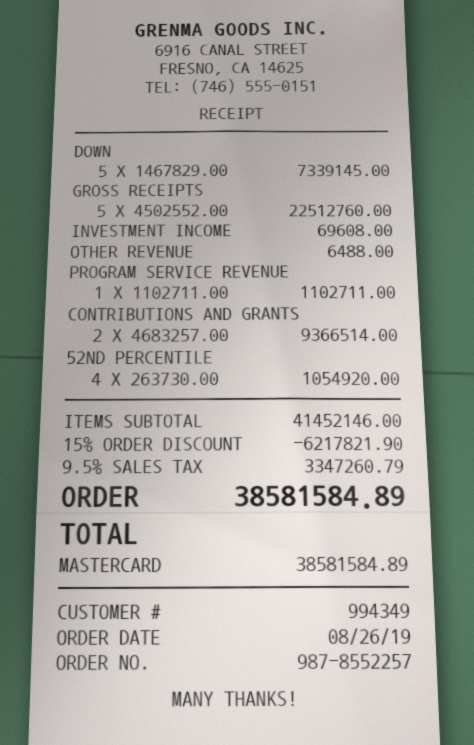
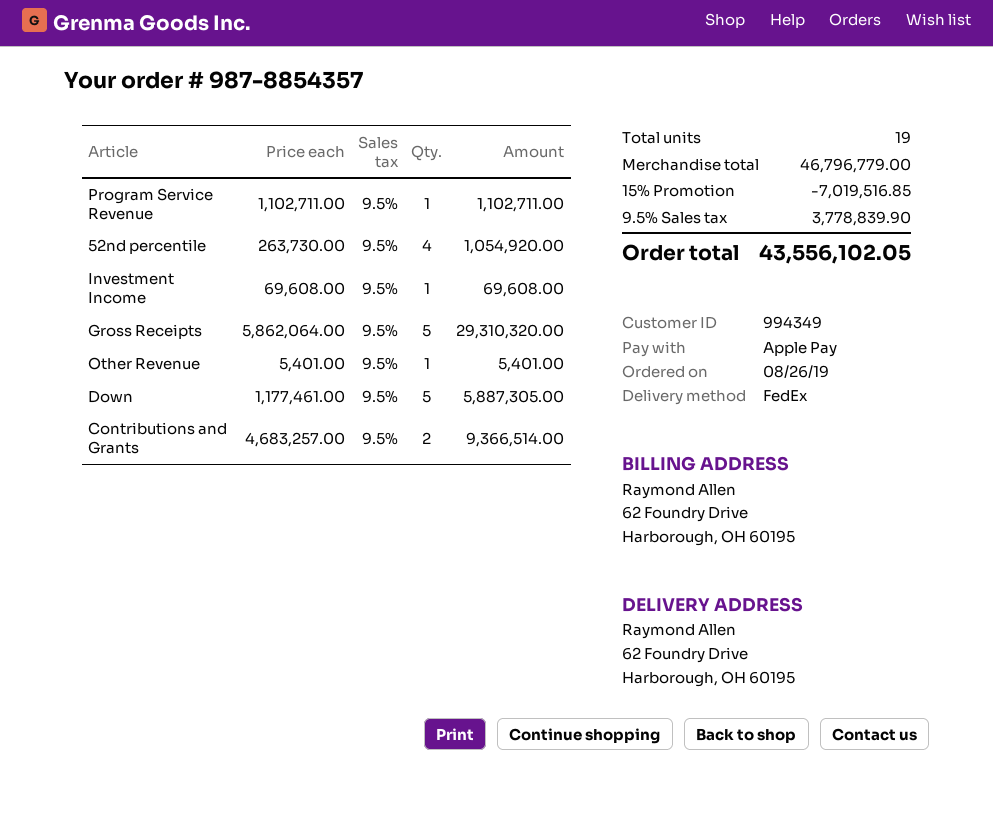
order number: 987-8552257 -> 987-8854357
payment method: Mastercard -> Apple Pay
DOWN: 5 x 1467829.00 = 7339145.00 -> 5 x 1177461.00 = 5887305.00
GROSS RECEIPTS: 5 x 4502552.00 = 22512760.00 -> 5 x 5862064.00 = 29310320.00
OTHER REVENUE: 1 x 6488.00 = 6488.00 -> 1 x 5401.00 = 5401.00
subtotal: 41452146.00 -> 46796779.00
discount: 15% = 6217821.90 -> 15% = 7019516.85
tax: 9.5% = 3347260.79 -> 9.5% = 3778839.90
total: 38581584.89 -> 43556102.05

